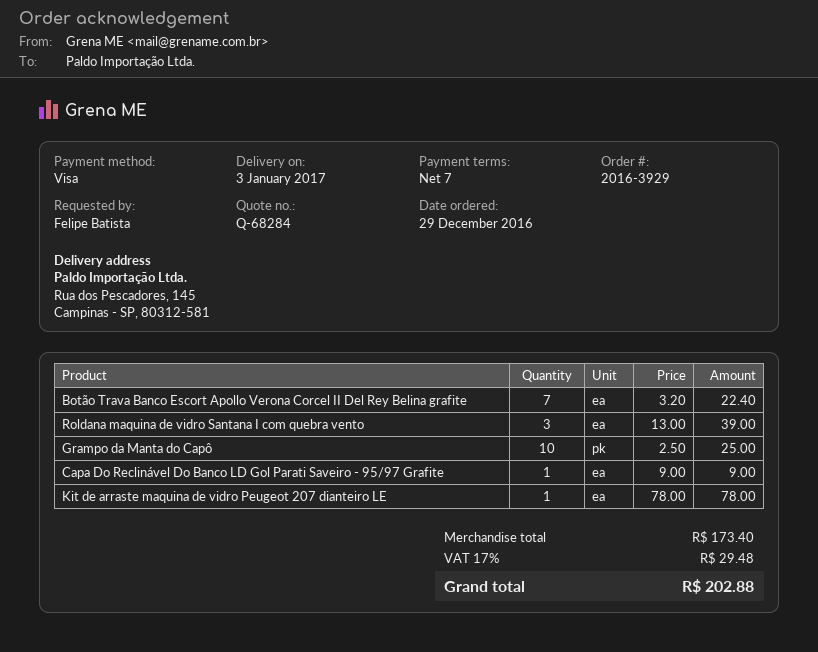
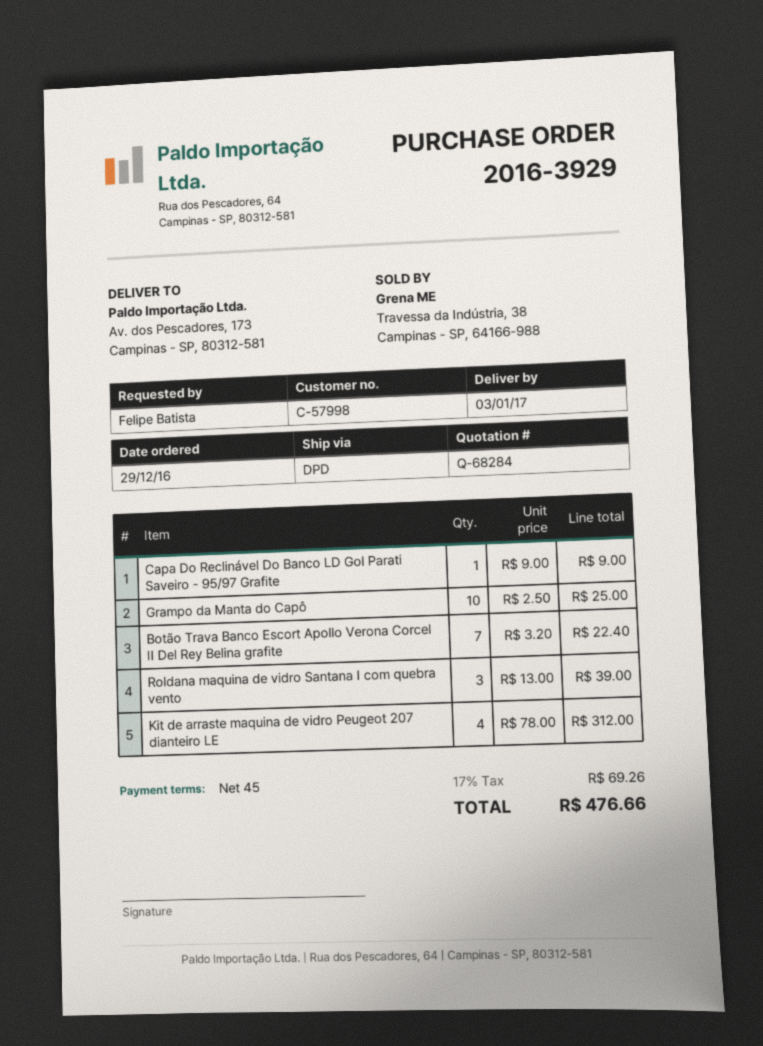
payment terms: 7 days -> 45 days
ship to: Rua dos Pescadores, 145, Campinas - SP, 80312-581 -> Av. dos Pescadores, 173, Campinas - SP, 80312-581
Kit de arraste maquina de vidro Peugeot 207 dianteiro LE: 1 x 78.00 = 78.00 -> 4 x 78.00 = 312.00
tax: 17% = 29.48 -> 17% = 69.26
total: 202.88 -> 476.66

